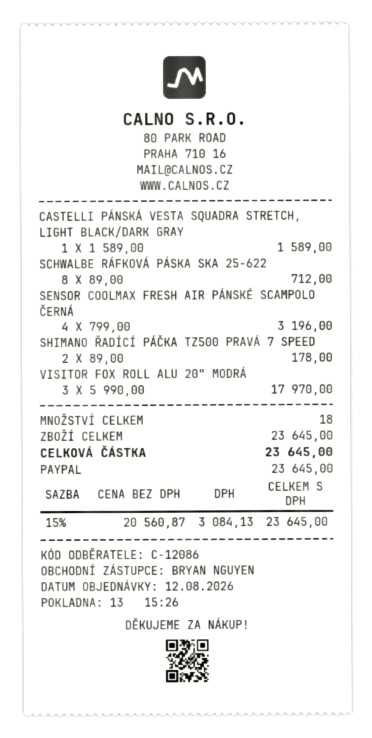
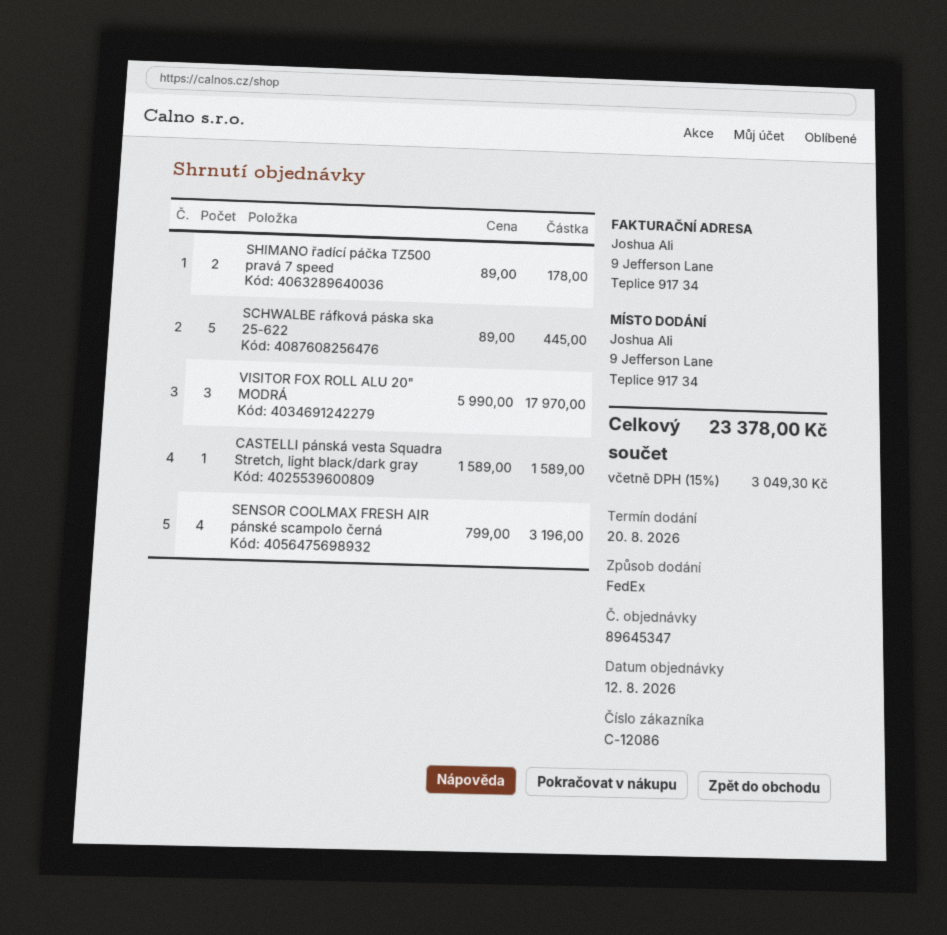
SCHWALBE RÁFKOVÁ PÁSKA SKA 25-622: 8 x 89.00 = 712.00 -> 5 x 89.00 = 445.00
tax: 15% = 3084.13 -> 15% = 3049.30
total: 23645.00 -> 23378.00

